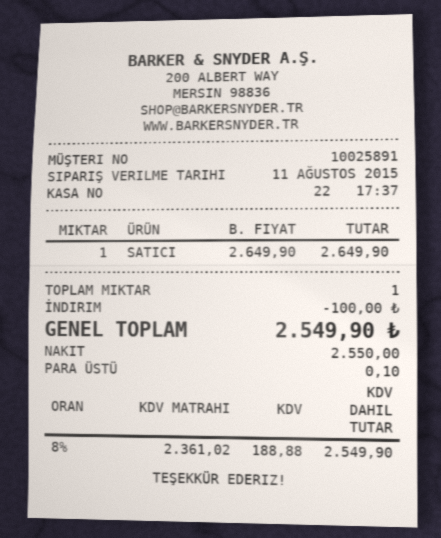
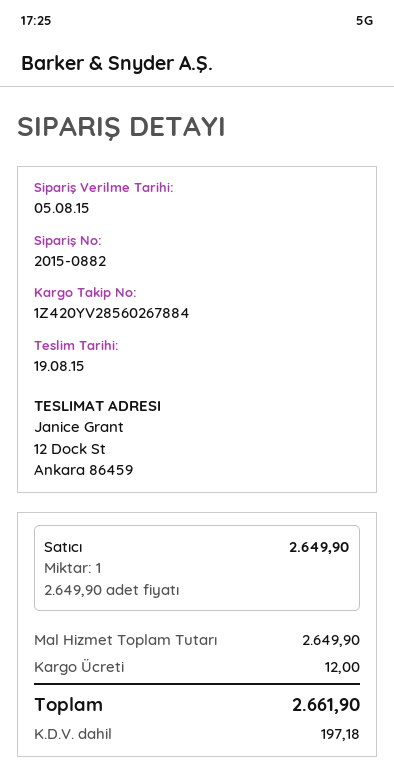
order date: 2015-08-11 -> 2015-08-05
discount: 100.00 -> none
shipping: none -> 12.00
tax: 188.88 -> 197.18
total: 2549.90 -> 2661.90

